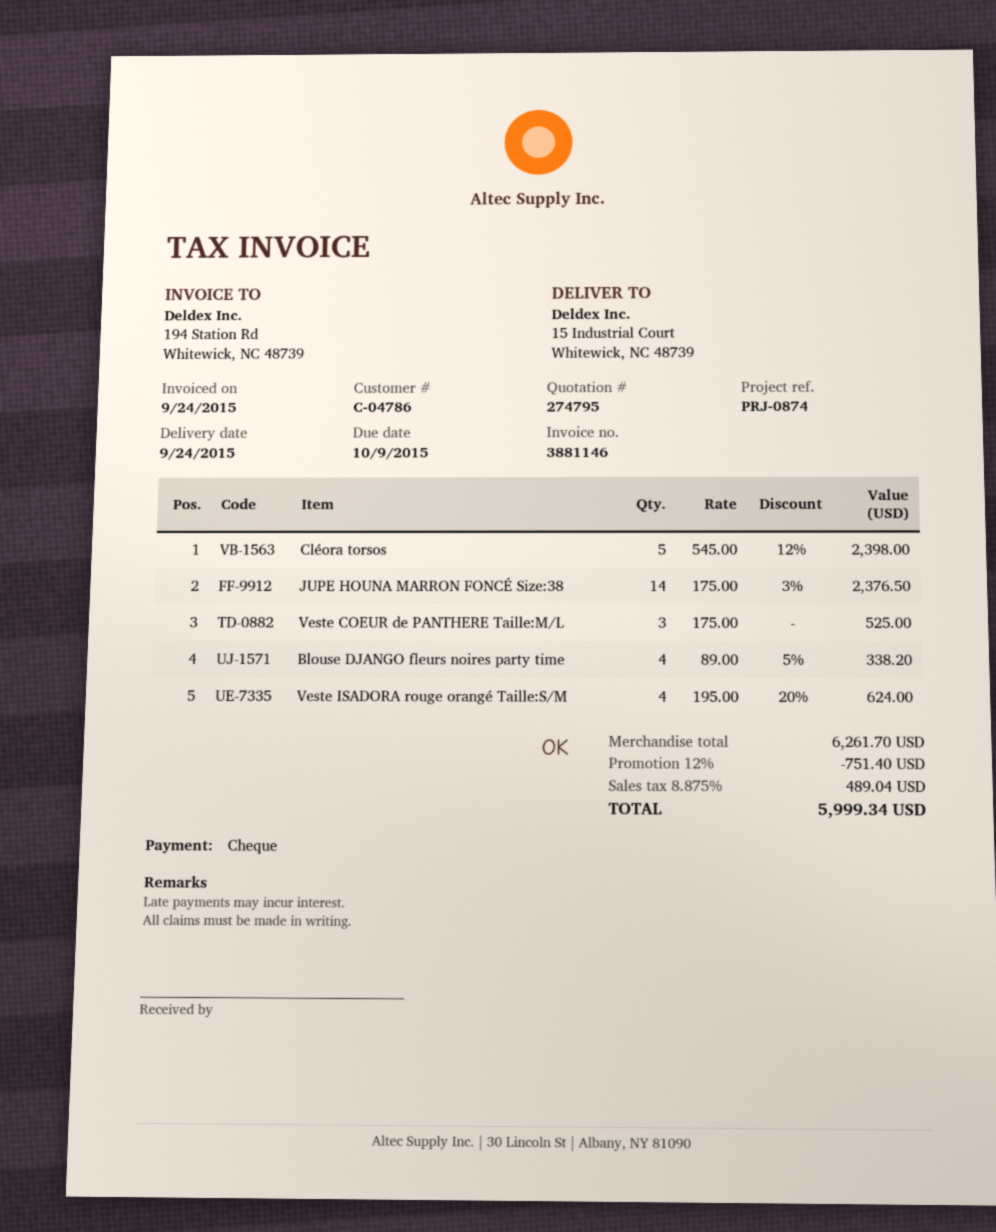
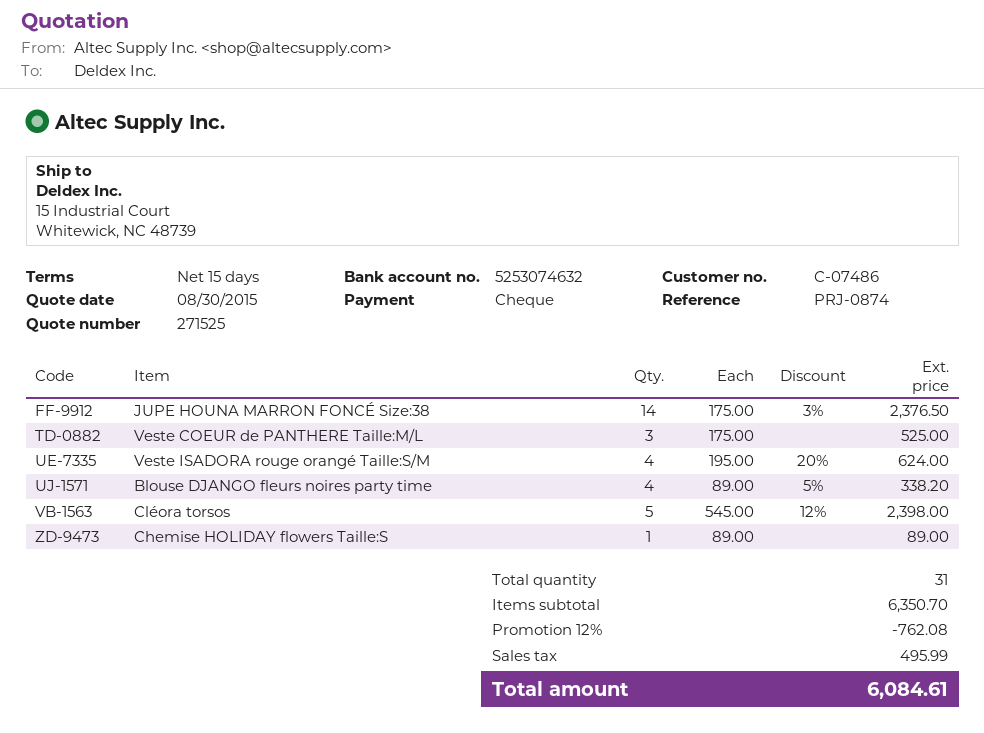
quote number: 274795 -> 271525
customer number: C-04786 -> C-07486
Chemise HOLIDAY flowers Taille:S: none -> 1 x 89.00 = 89.00
subtotal: 6261.70 -> 6350.70
discount: 12% = 751.40 -> 12% = 762.08
tax: 489.04 -> 495.99
total: 5999.34 -> 6084.61

